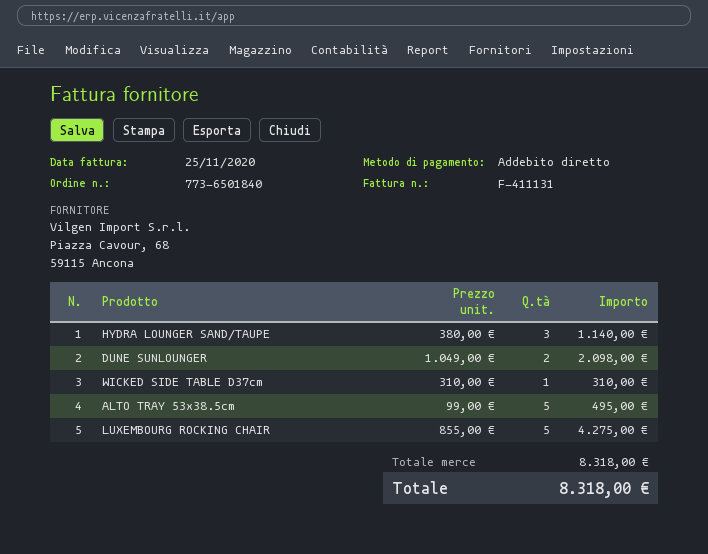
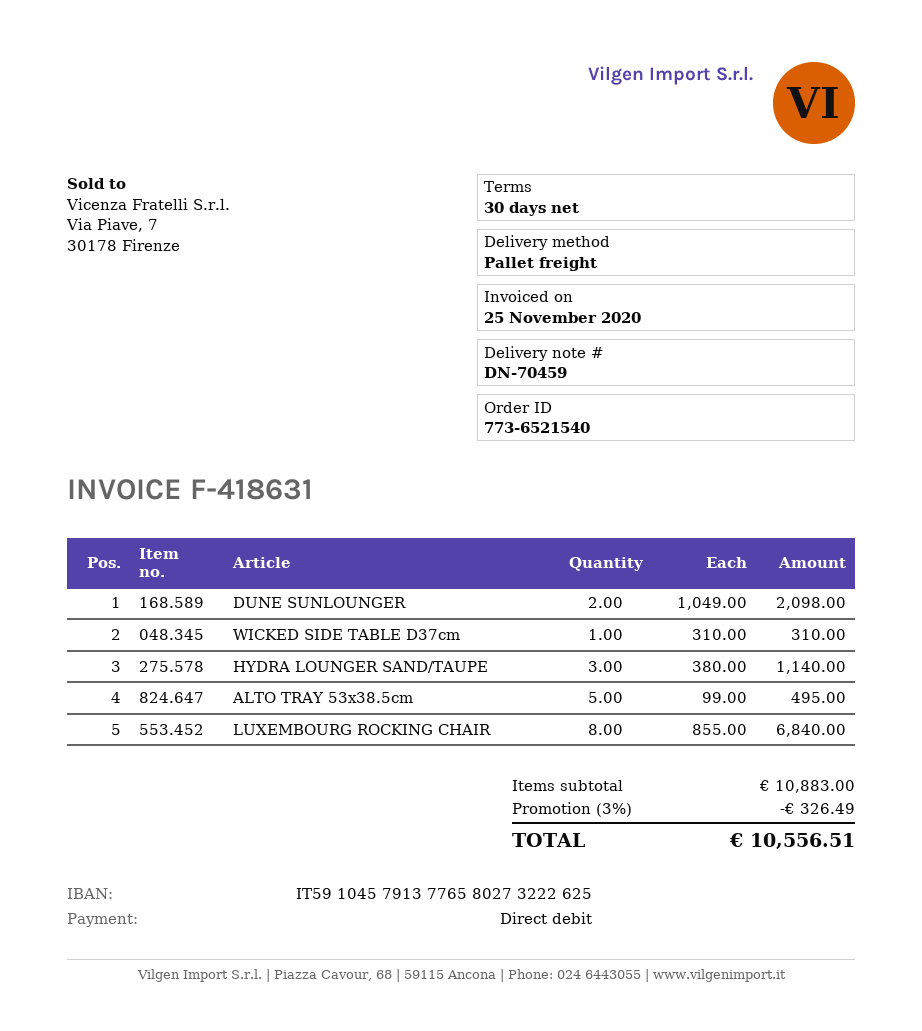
order number: 773-6501840 -> 773-6521540
invoice number: F-411131 -> F-418631
LUXEMBOURG ROCKING CHAIR: 5 x 855.00 = 4275.00 -> 8 x 855.00 = 6840.00
subtotal: 8318.00 -> 10883.00
discount: none -> 3% = 326.49
total: 8318.00 -> 10556.51

